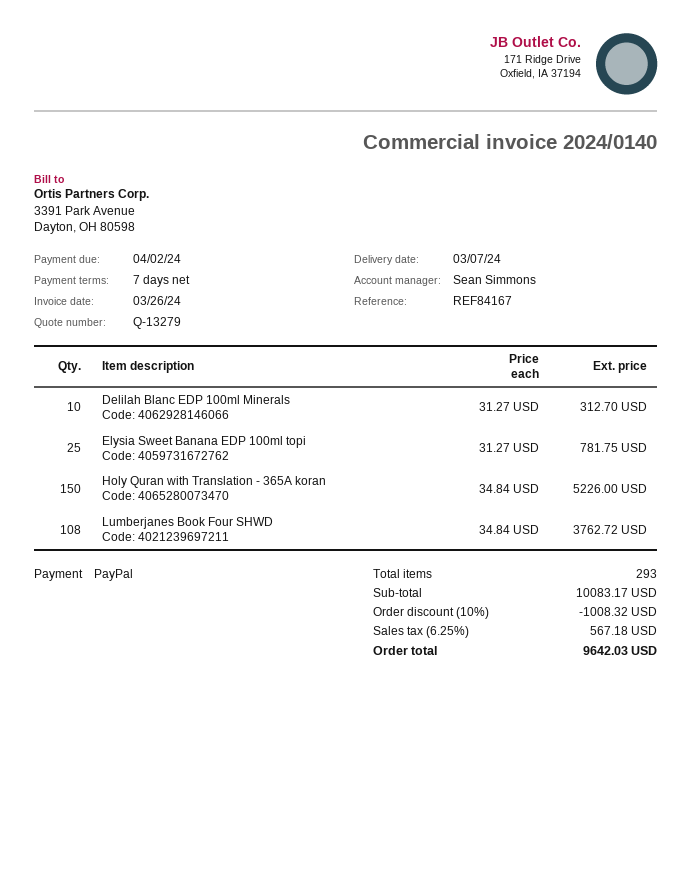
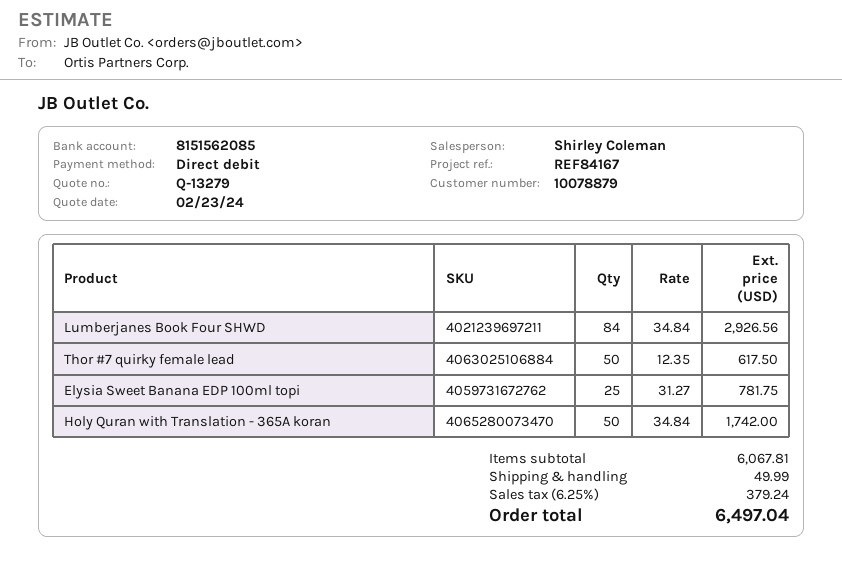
sales rep: Sean Simmons -> Shirley Coleman
payment method: PayPal -> direct debit
Delilah Blanc EDP 100ml Minerals: 10 x 31.27 = 312.70 -> none
Holy Quran with Translation - 365A koran: 150 x 34.84 = 5226.00 -> 50 x 34.84 = 1742.00
Lumberjanes Book Four SHWD: 108 x 34.84 = 3762.72 -> 84 x 34.84 = 2926.56
Thor #7 quirky female lead: none -> 50 x 12.35 = 617.50
subtotal: 10083.17 -> 6067.81
discount: 10% = 1008.32 -> none
shipping: none -> 49.99
tax: 6.25% = 567.18 -> 6.25% = 379.24
total: 9642.03 -> 6497.04

